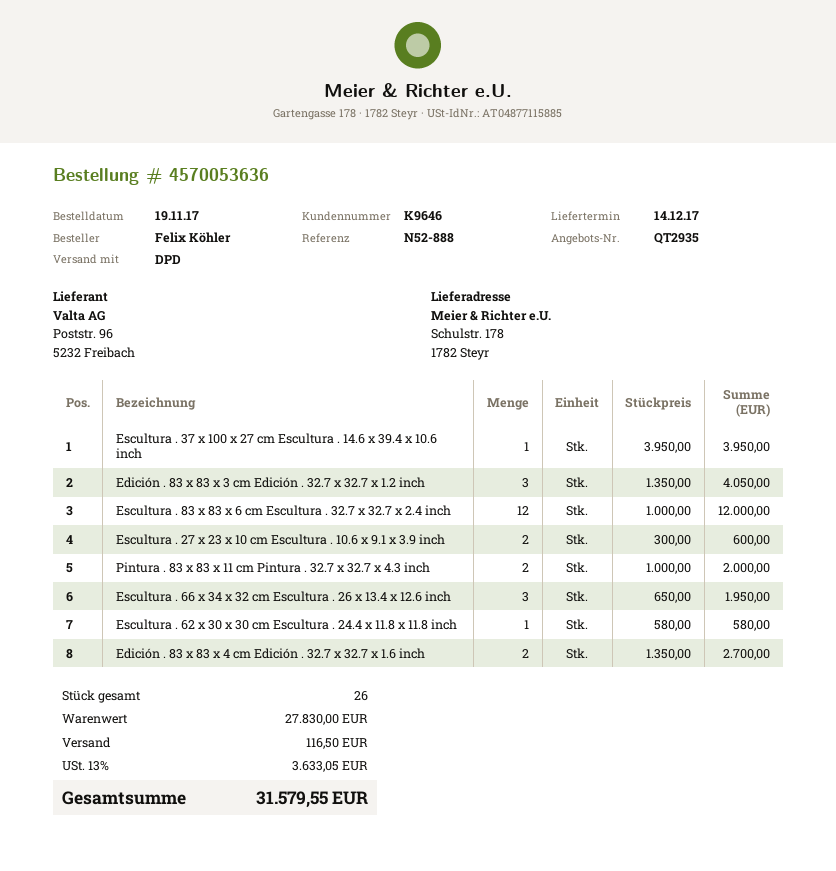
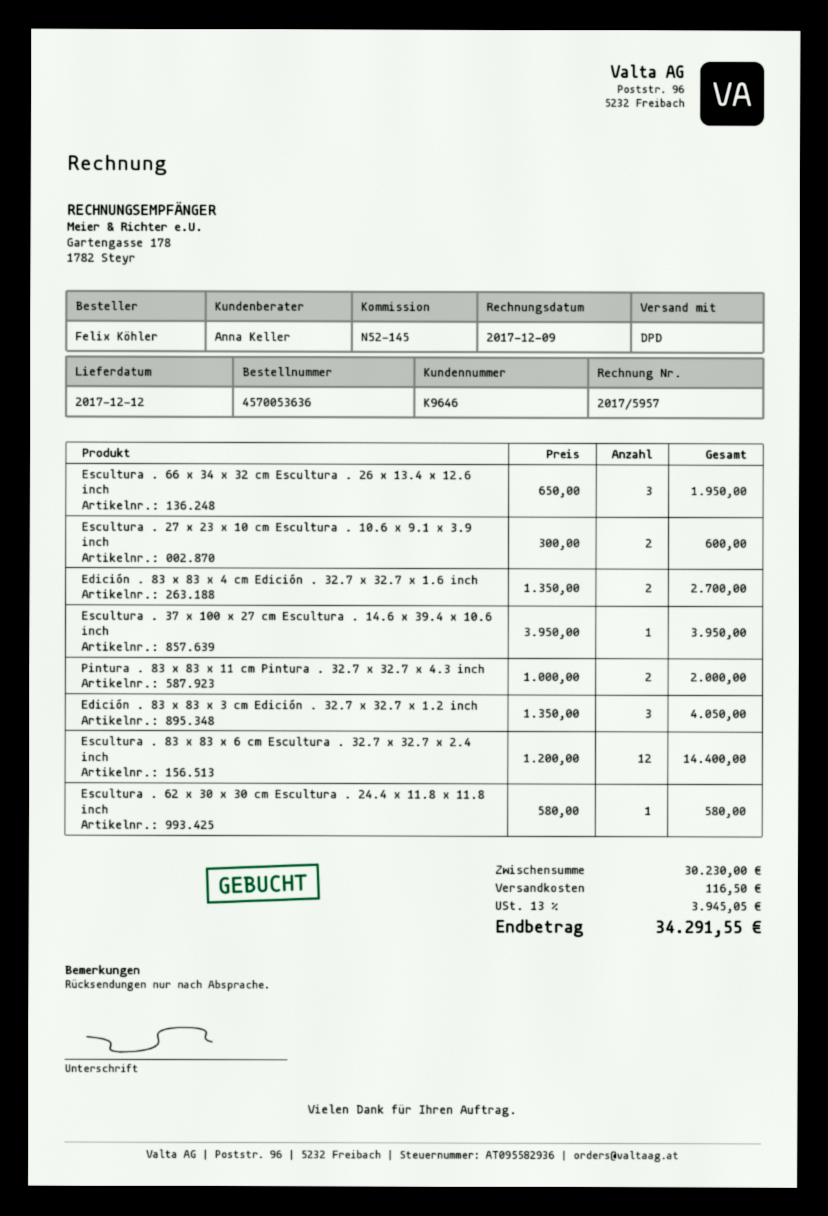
delivery date: 2017-12-14 -> 2017-12-12
reference: N52-888 -> N52-145
Escultura . 83 x 83 x 6 cm Escultura . 32.7 x 32.7 x 2.4 inch: 12 x 1000.00 = 12000.00 -> 12 x 1200.00 = 14400.00
subtotal: 27830.00 -> 30230.00
tax: 13% = 3633.05 -> 13% = 3945.05
total: 31579.55 -> 34291.55

